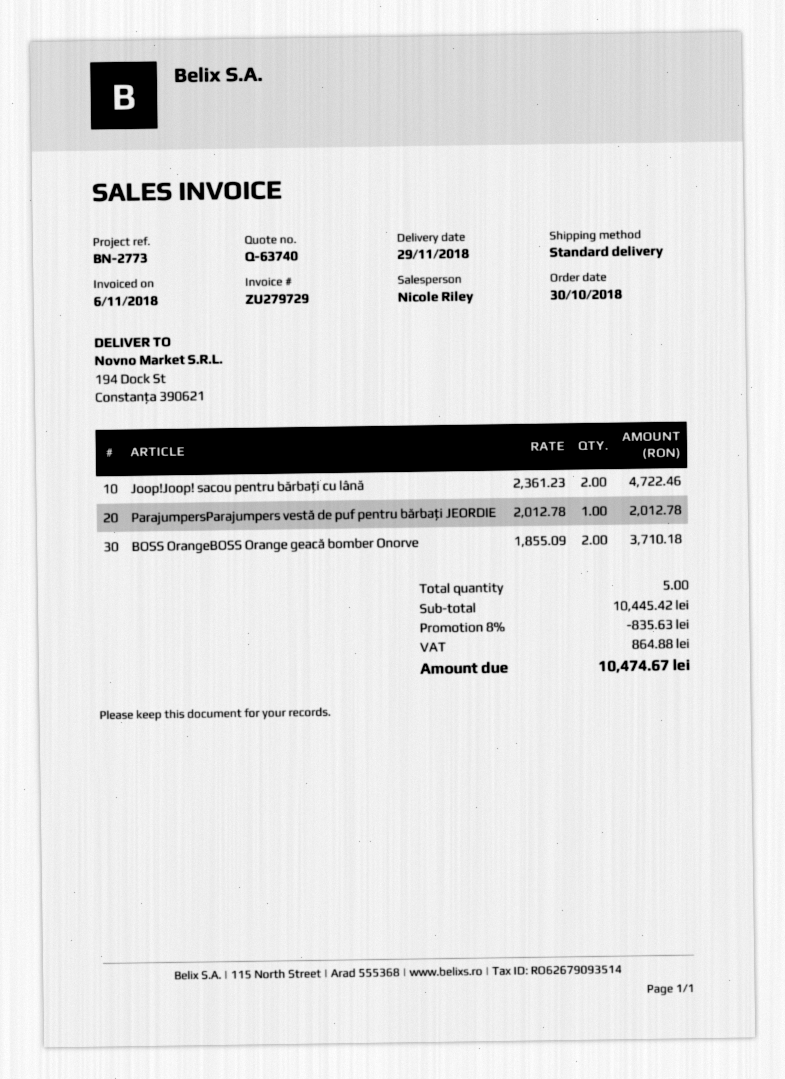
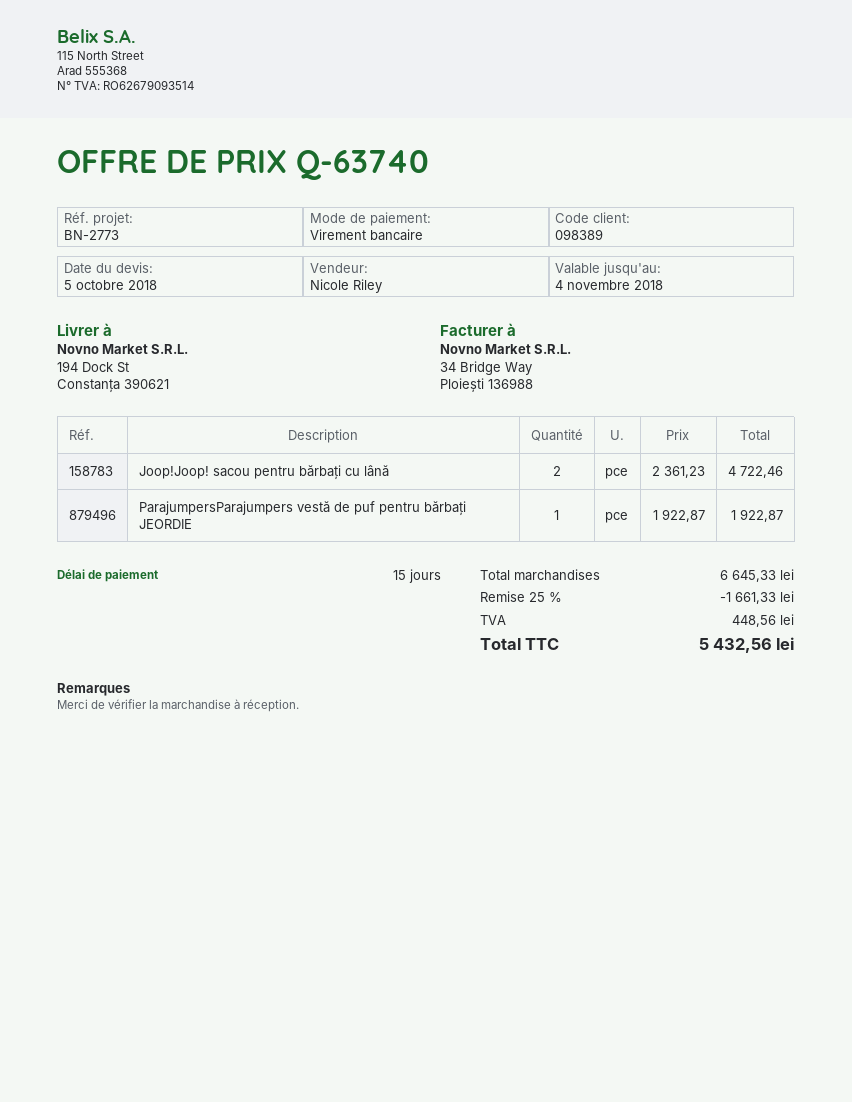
ParajumpersParajumpers vestă de puf pentru bărbați JEORDIE: 1 x 2012.78 = 2012.78 -> 1 x 1922.87 = 1922.87
BOSS OrangeBOSS Orange geacă bomber Onorve: 2 x 1855.09 = 3710.18 -> none
subtotal: 10445.42 -> 6645.33
discount: 8% = 835.63 -> 25% = 1661.33
tax: 864.88 -> 448.56
total: 10474.67 -> 5432.56

